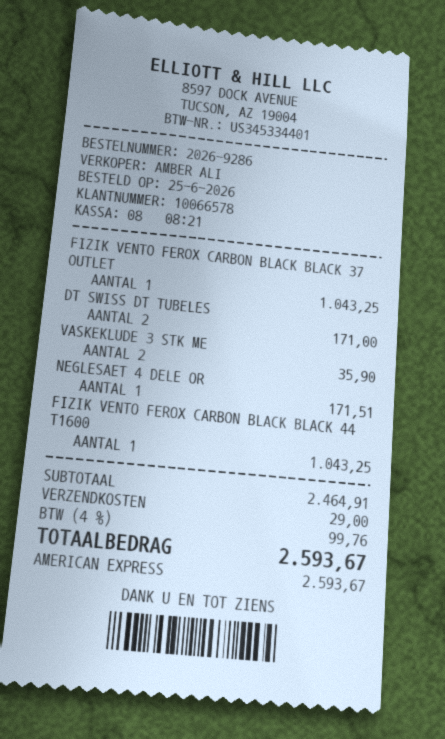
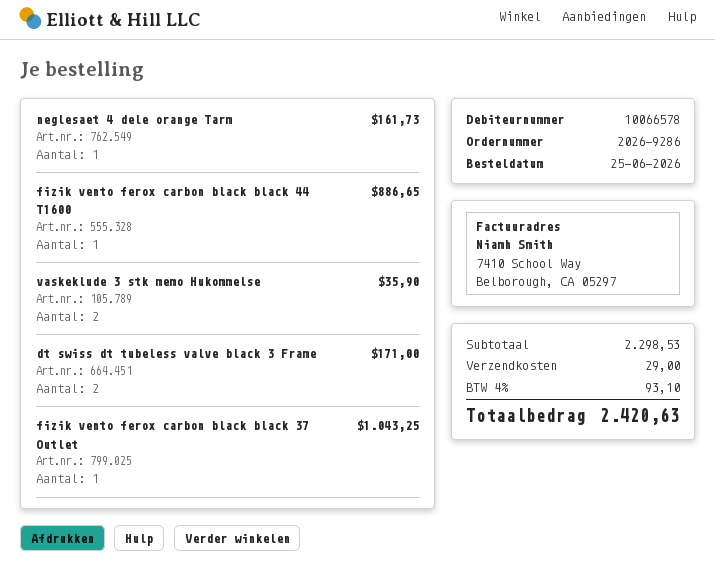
NEGLESAET 4 DELE OR: 1 for 171.51 -> 1 for 161.73
FIZIK VENTO FEROX CARBON BLACK BLACK 44 T1600: 1 for 1043.25 -> 1 for 886.65
subtotal: 2464.91 -> 2298.53
tax: 4% = 99.76 -> 4% = 93.10
total: 2593.67 -> 2420.63

